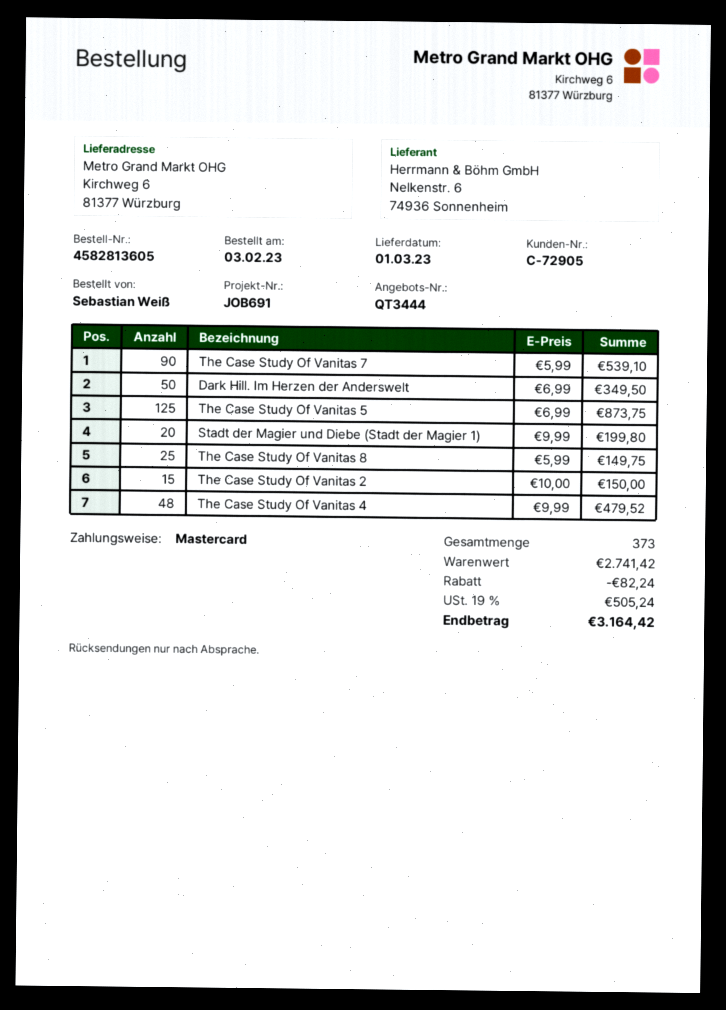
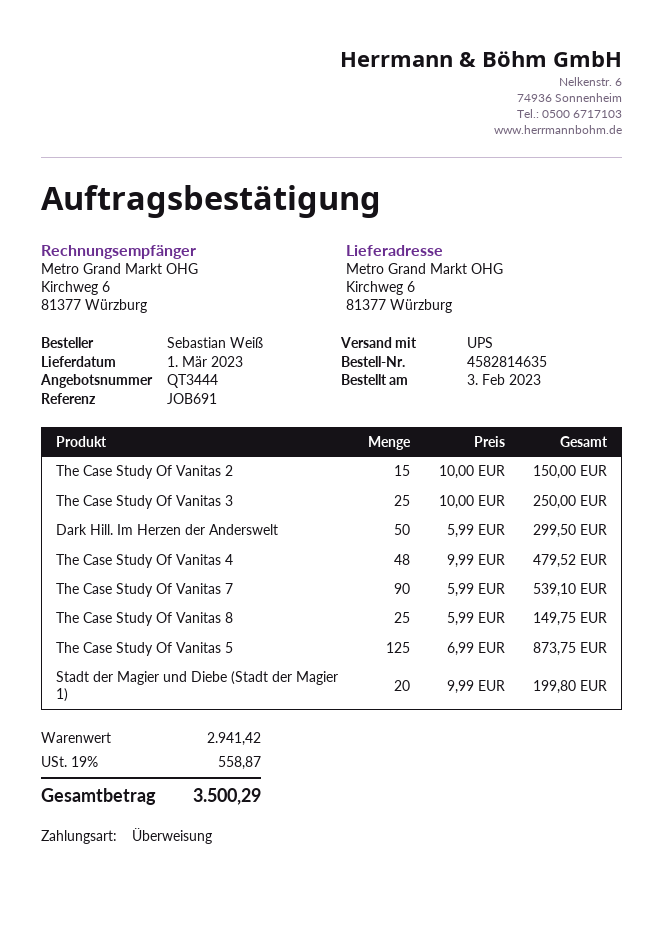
order number: 4582813605 -> 4582814635
payment method: Mastercard -> bank transfer
Dark Hill. Im Herzen der Anderswelt: 50 x 6.99 = 349.50 -> 50 x 5.99 = 299.50
The Case Study Of Vanitas 3: none -> 25 x 10.00 = 250.00
subtotal: 2741.42 -> 2941.42
discount: 82.24 -> none
tax: 19% = 505.24 -> 19% = 558.87
total: 3164.42 -> 3500.29

